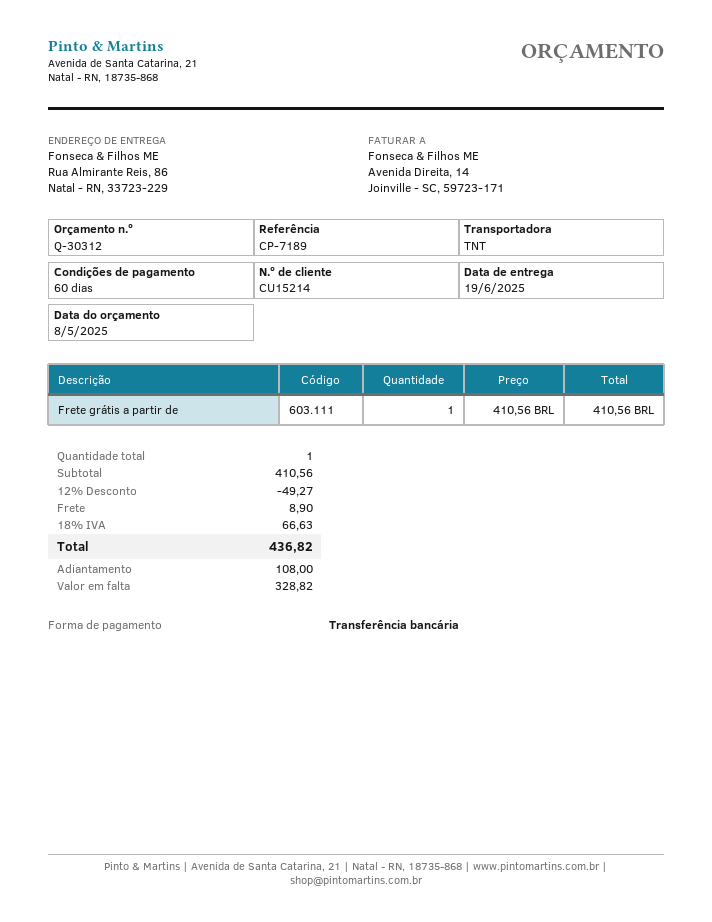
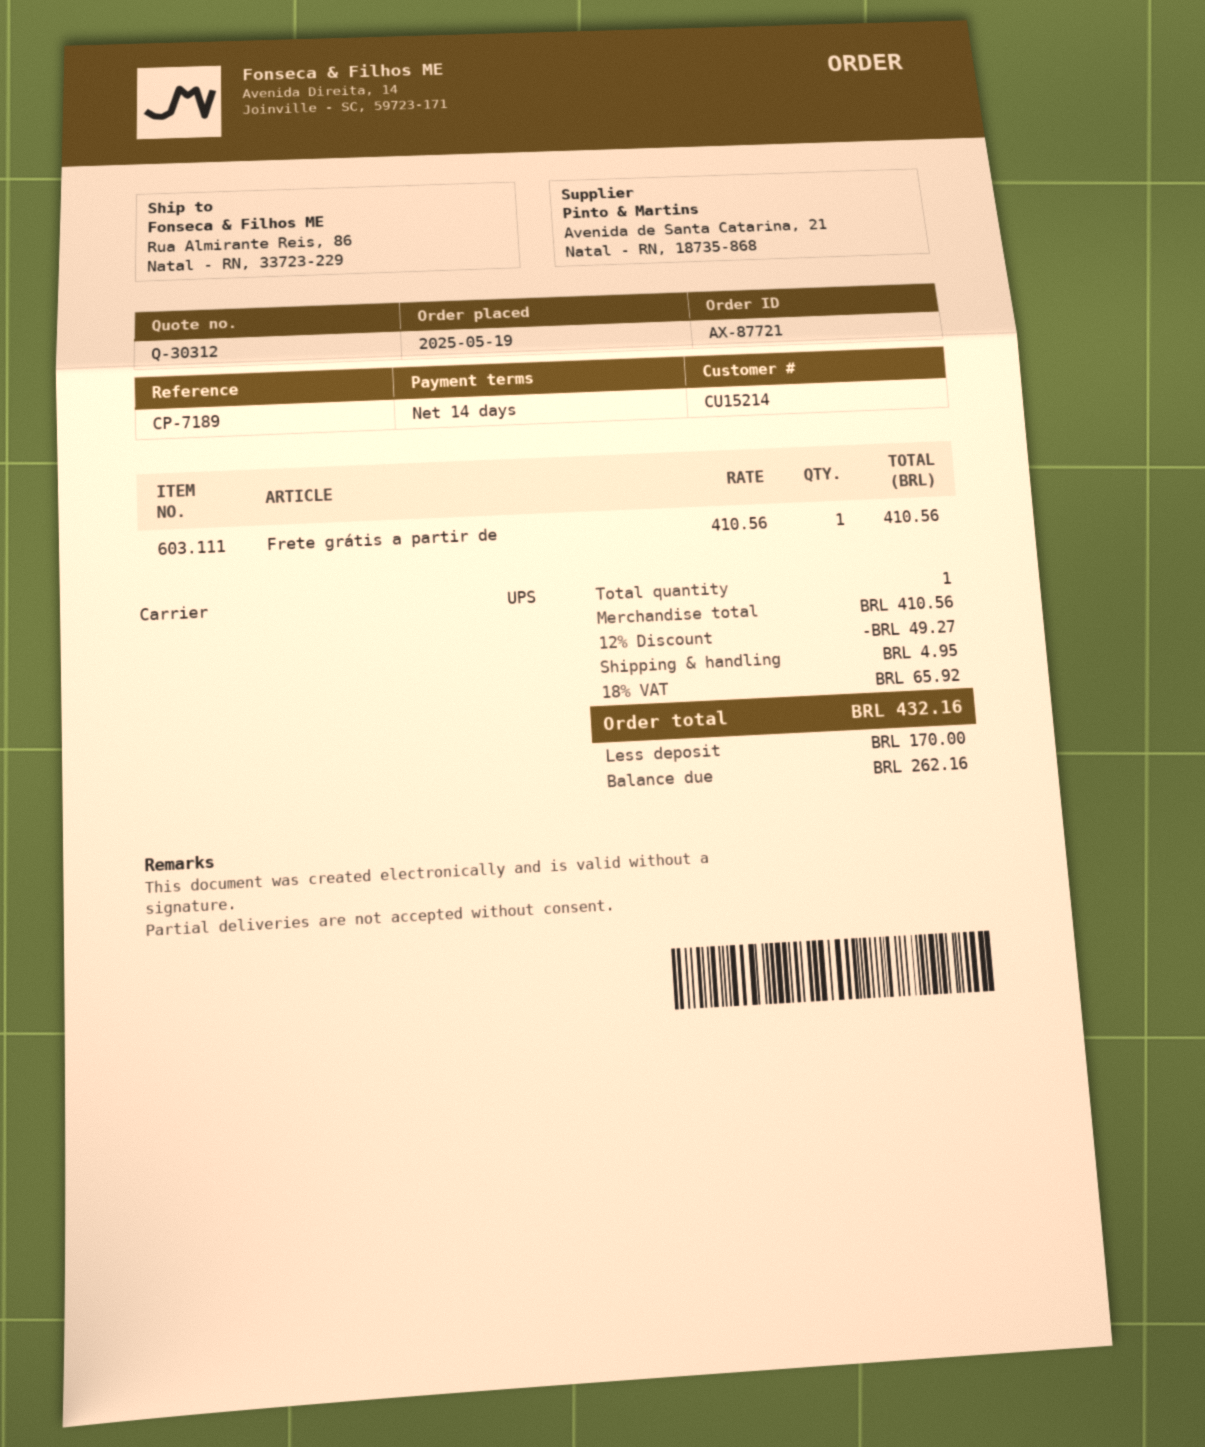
payment terms: 60 days -> 14 days
shipping method: TNT -> UPS
shipping: 8.90 -> 4.95
tax: 18% = 66.63 -> 18% = 65.92
total: 436.82 -> 432.16
deposit: 108.00 -> 170.00
balance: 328.82 -> 262.16

